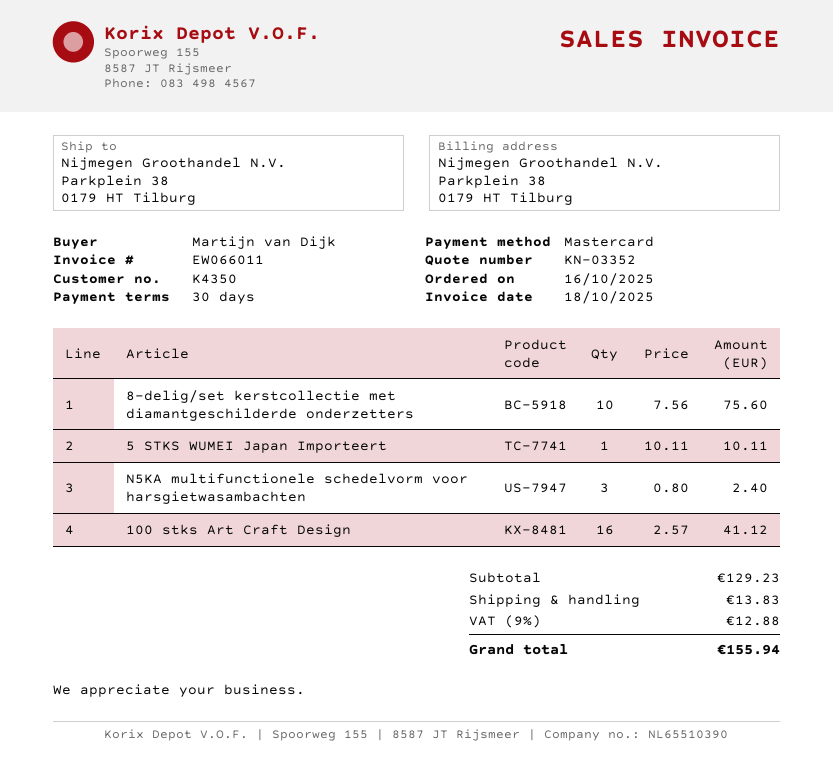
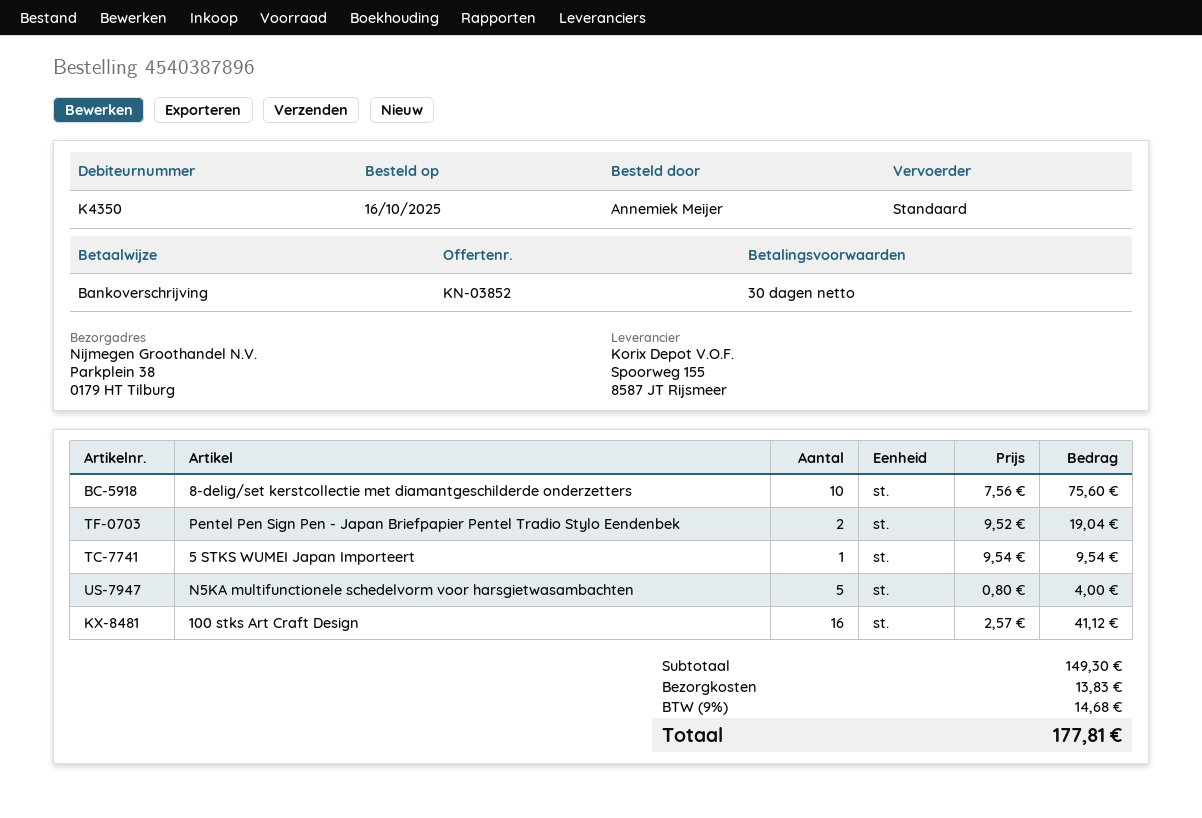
quote number: KN-03352 -> KN-03852
ordered by: Martijn van Dijk -> Annemiek Meijer
payment method: Mastercard -> bank transfer
5 STKS WUMEI Japan Importeert: 1 x 10.11 = 10.11 -> 1 x 9.54 = 9.54
N5KA multifunctionele schedelvorm voor harsgietwasambachten: 3 x 0.80 = 2.40 -> 5 x 0.80 = 4.00
Pentel Pen Sign Pen - Japan Briefpapier Pentel Tradio Stylo Eendenbek: none -> 2 x 9.52 = 19.04
subtotal: 129.23 -> 149.30
tax: 9% = 12.88 -> 9% = 14.68
total: 155.94 -> 177.81

